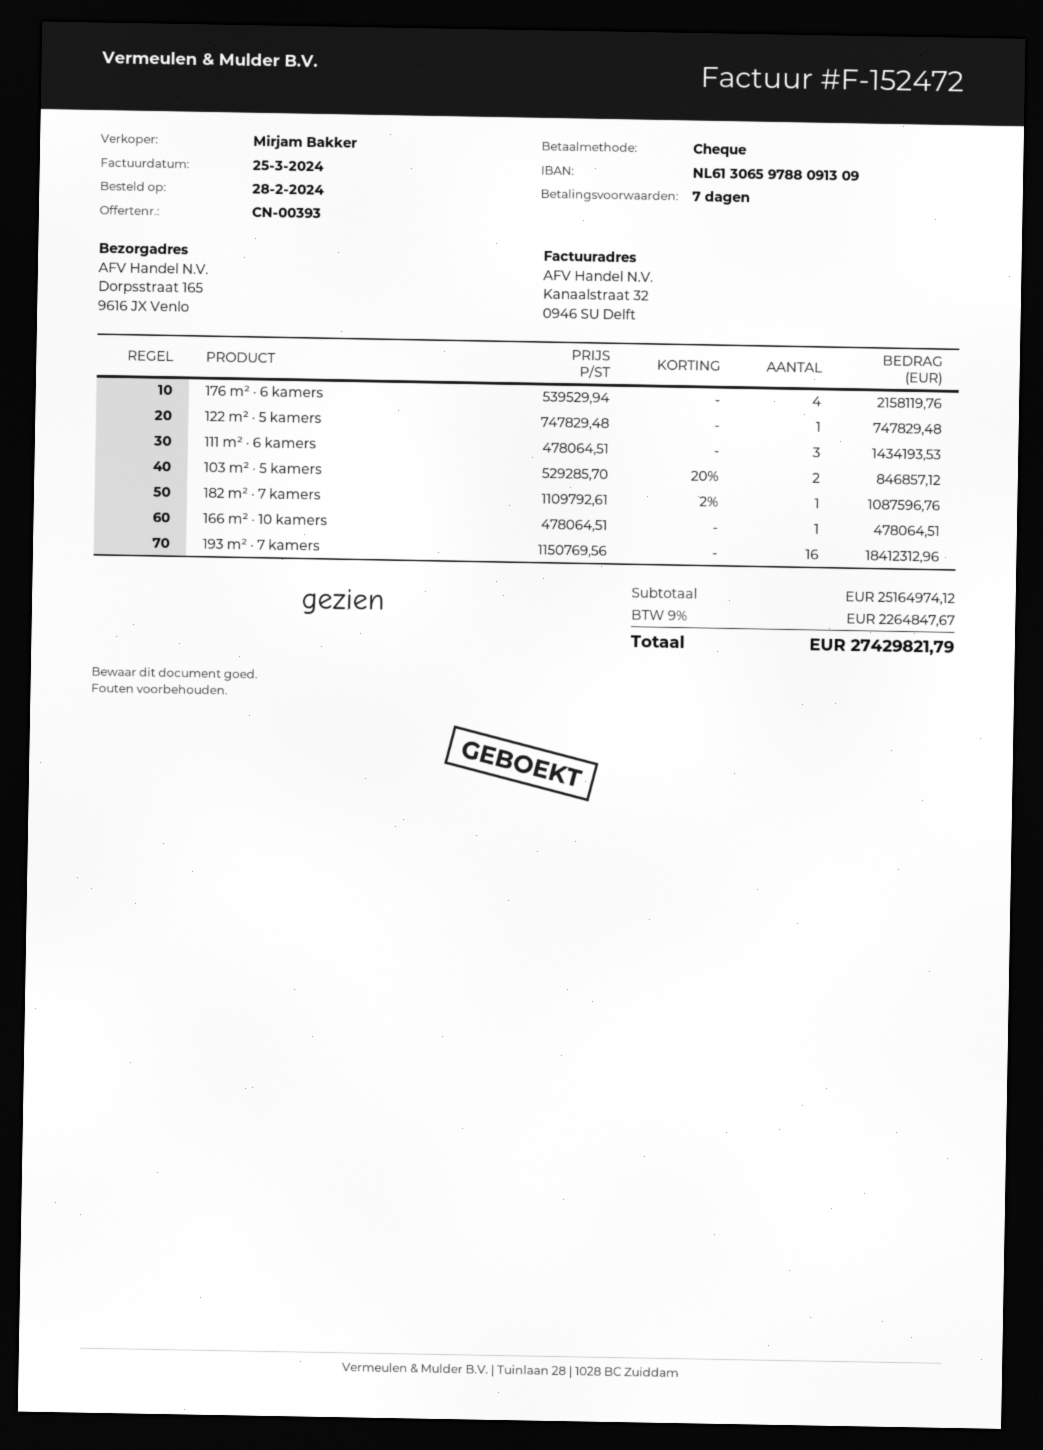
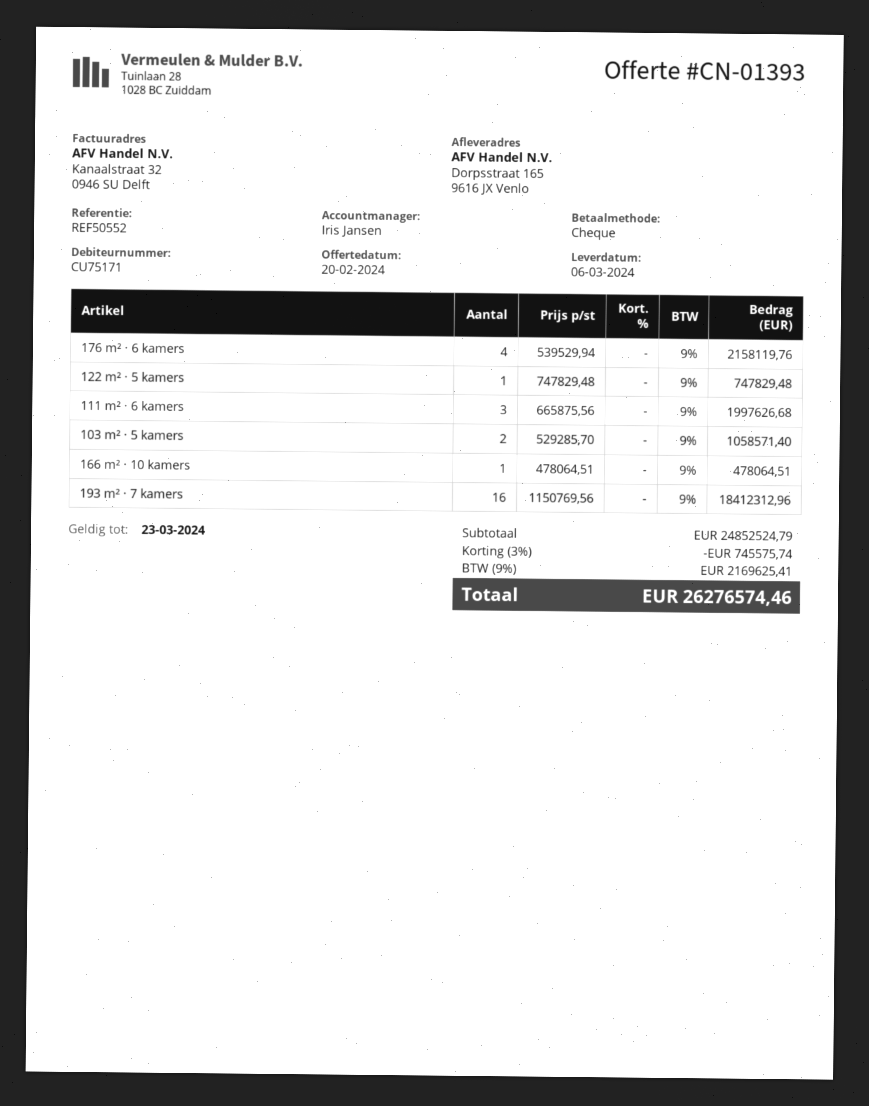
quote number: CN-00393 -> CN-01393
sales rep: Mirjam Bakker -> Iris Jansen
111 m² · 6 kamers: 3 x 478064.51 = 1434193.53 -> 3 x 665875.56 = 1997626.68
103 m² · 5 kamers: 2 x 529285.70 - 20% = 846857.12 -> 2 x 529285.70 = 1058571.40
182 m² · 7 kamers: 1 x 1109792.61 - 2% = 1087596.76 -> none
subtotal: 25164974.12 -> 24852524.79
discount: none -> 3% = 745575.74
tax: 9% = 2264847.67 -> 9% = 2169625.41
total: 27429821.79 -> 26276574.46

